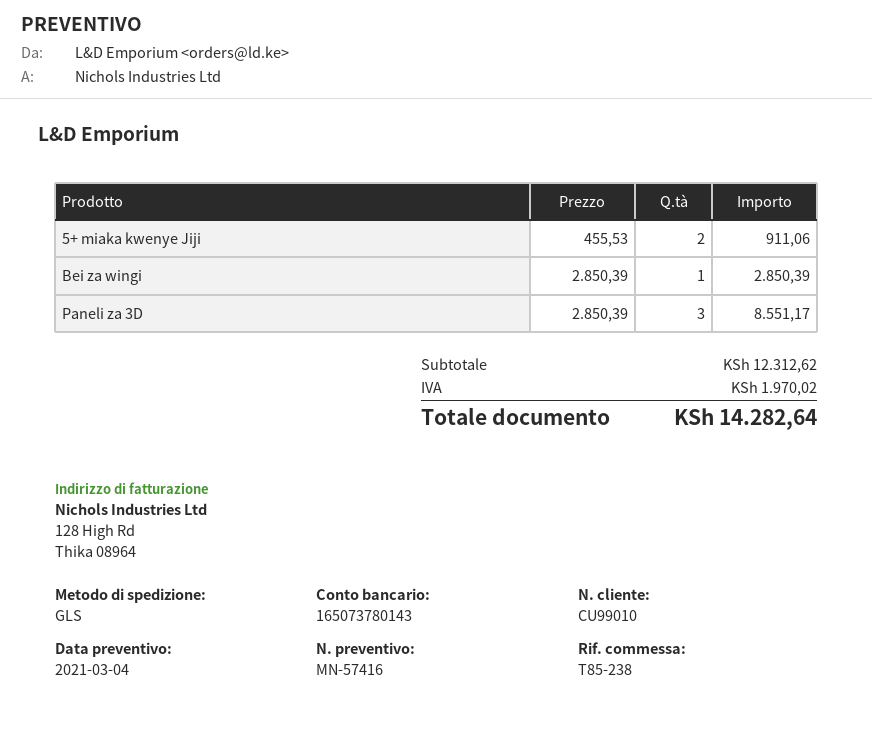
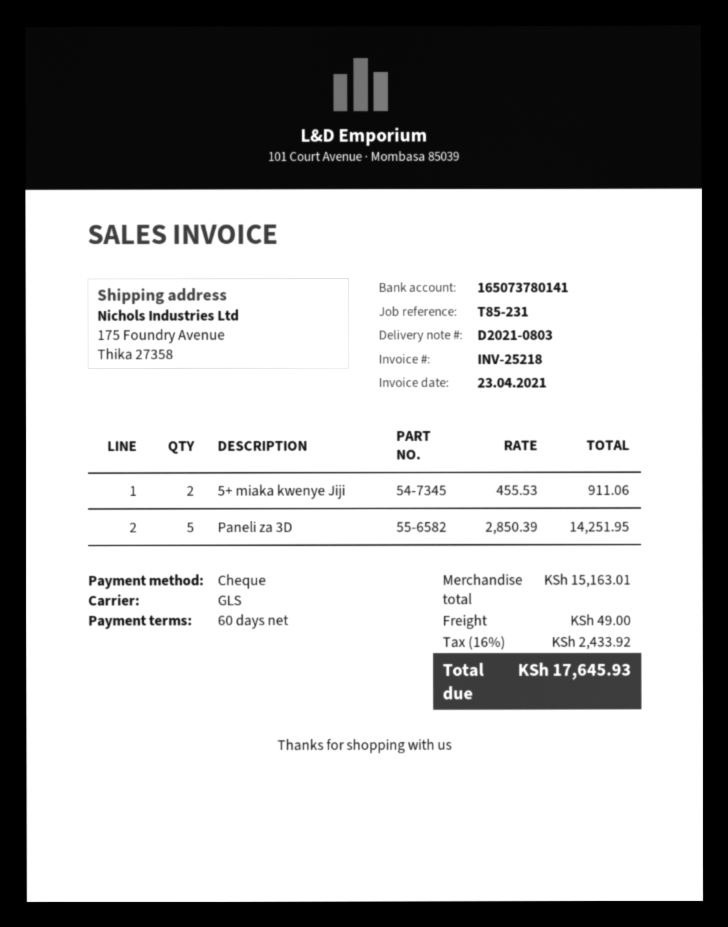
reference: T85-238 -> T85-231
bank account: 165073780143 -> 165073780141
Bei za wingi: 1 x 2850.39 = 2850.39 -> none
Paneli za 3D: 3 x 2850.39 = 8551.17 -> 5 x 2850.39 = 14251.95
subtotal: 12312.62 -> 15163.01
shipping: none -> 49.00
tax: 1970.02 -> 2433.92
total: 14282.64 -> 17645.93

